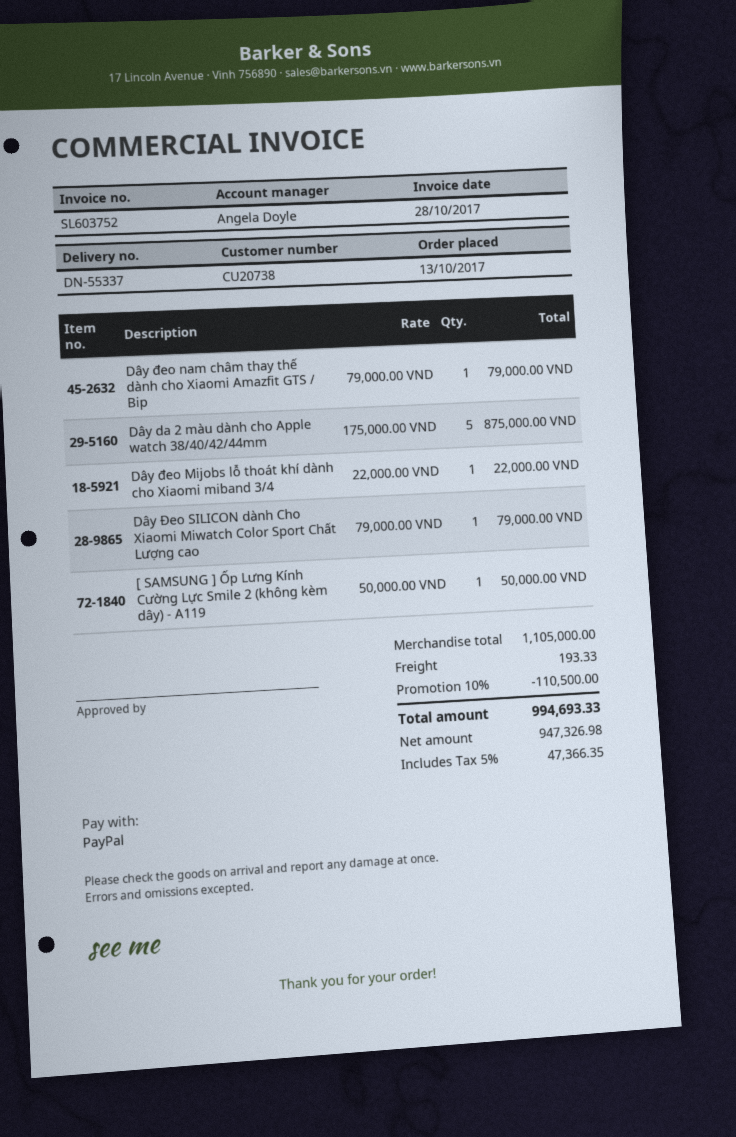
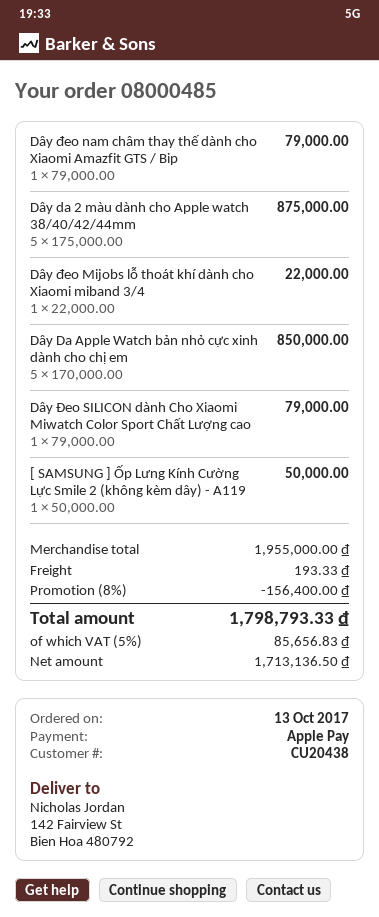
customer number: CU20738 -> CU20438
payment method: PayPal -> Apple Pay
Dây Da Apple Watch bản nhỏ cực xinh dành cho chị em: none -> 5 x 170000.00 = 850000.00
subtotal: 1105000.00 -> 1955000.00
discount: 10% = 110500.00 -> 8% = 156400.00
net: 947326.98 -> 1713136.50
tax: 5% = 47366.35 -> 5% = 85656.83
total: 994693.33 -> 1798793.33

